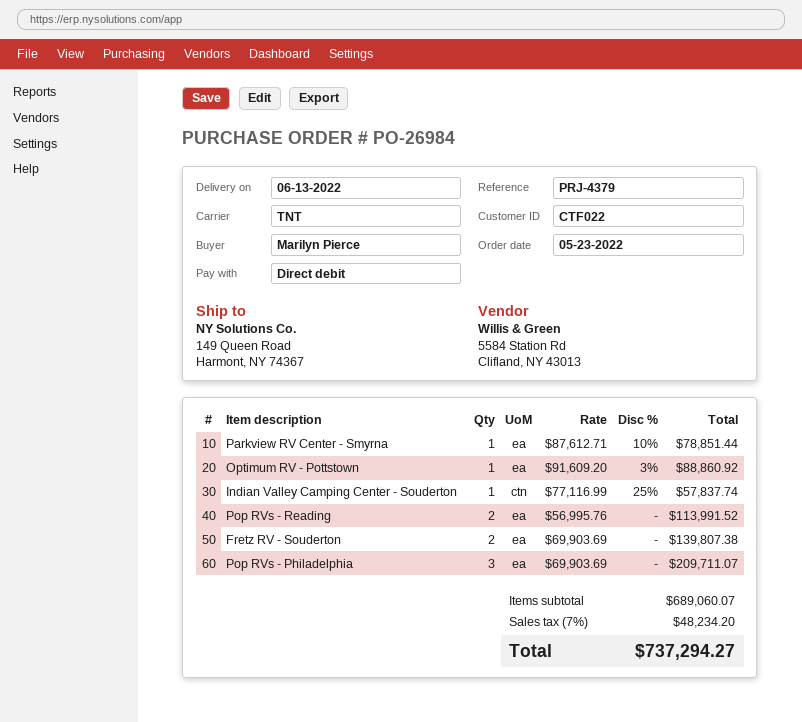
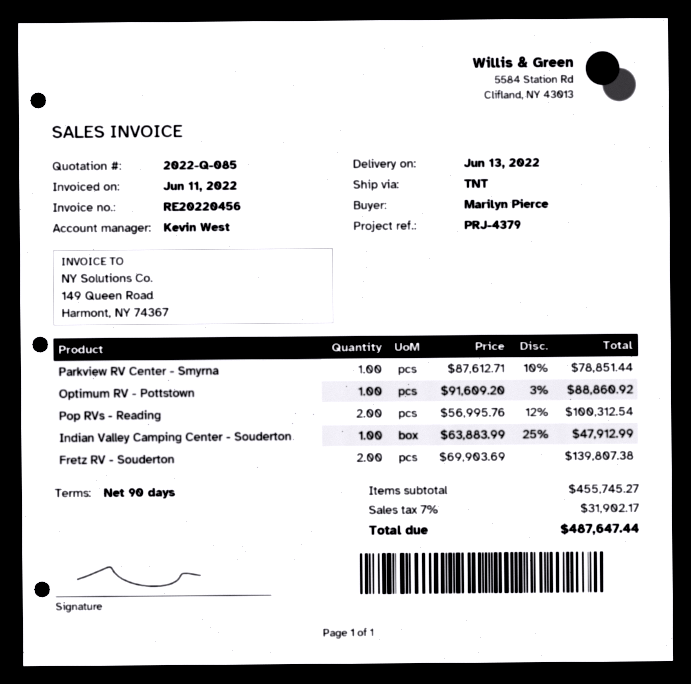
Indian Valley Camping Center - Souderton: 1 x 77116.99 - 25% = 57837.74 -> 1 x 63883.99 - 25% = 47912.99
Pop RVs - Reading: 2 x 56995.76 = 113991.52 -> 2 x 56995.76 - 12% = 100312.54
Pop RVs - Philadelphia: 3 x 69903.69 = 209711.07 -> none
subtotal: 689060.07 -> 455745.27
tax: 7% = 48234.20 -> 7% = 31902.17
total: 737294.27 -> 487647.44

